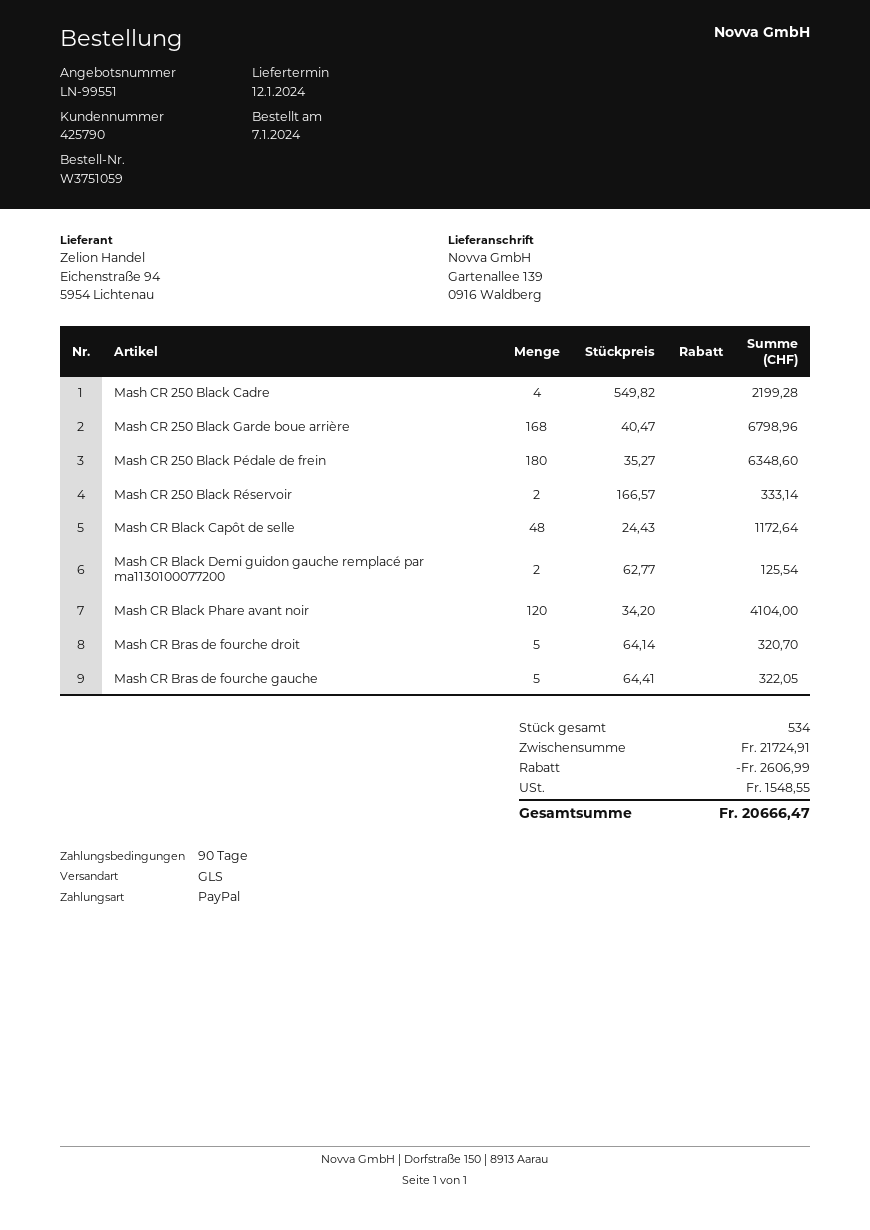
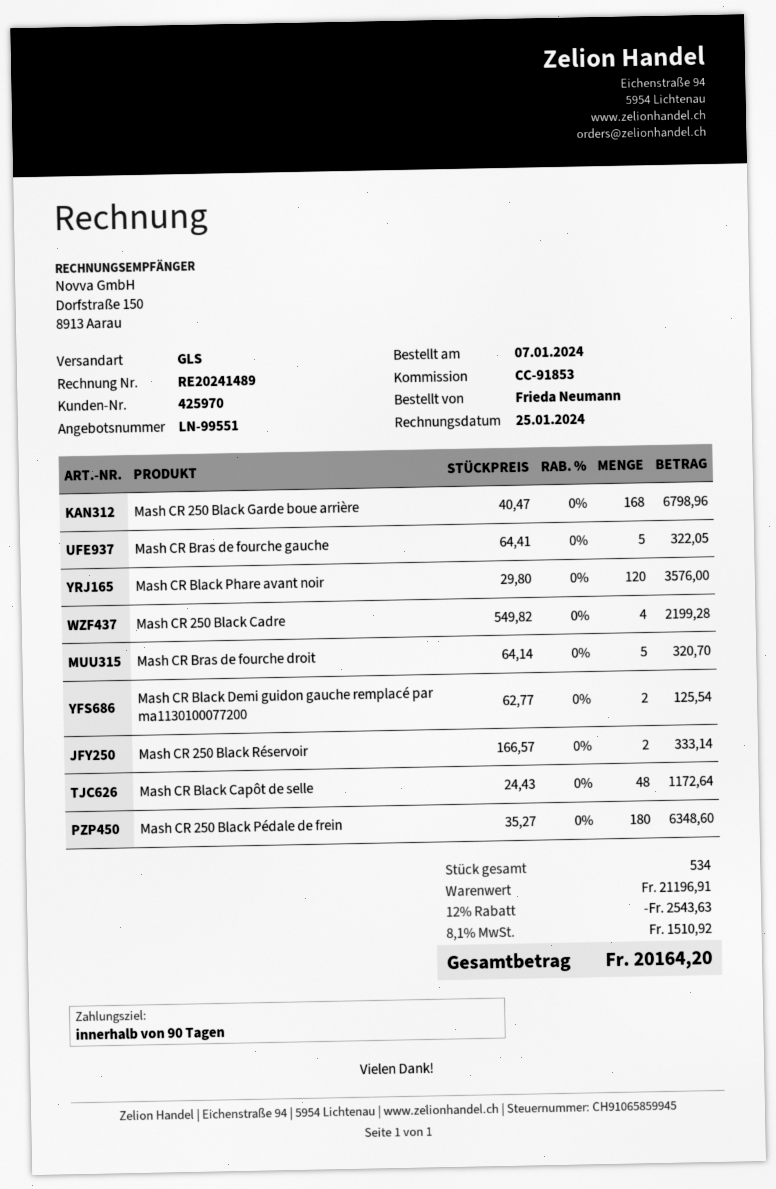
customer number: 425790 -> 425970
Mash CR Black Phare avant noir: 120 x 34.20 = 4104.00 -> 120 x 29.80 = 3576.00
subtotal: 21724.91 -> 21196.91
discount: 2606.99 -> 2543.63
tax: 1548.55 -> 1510.92
total: 20666.47 -> 20164.20

